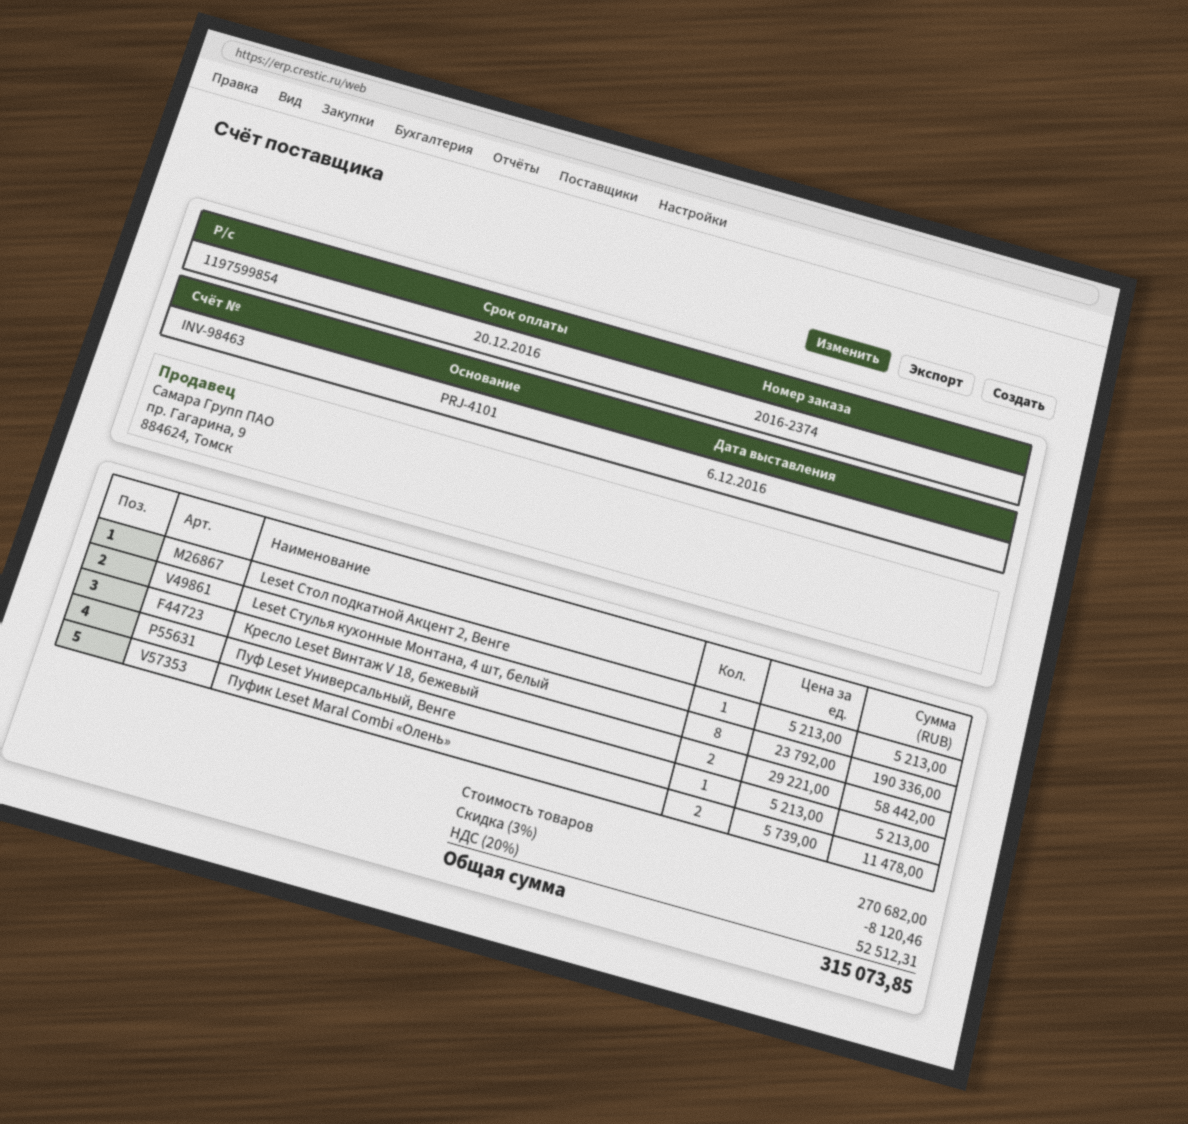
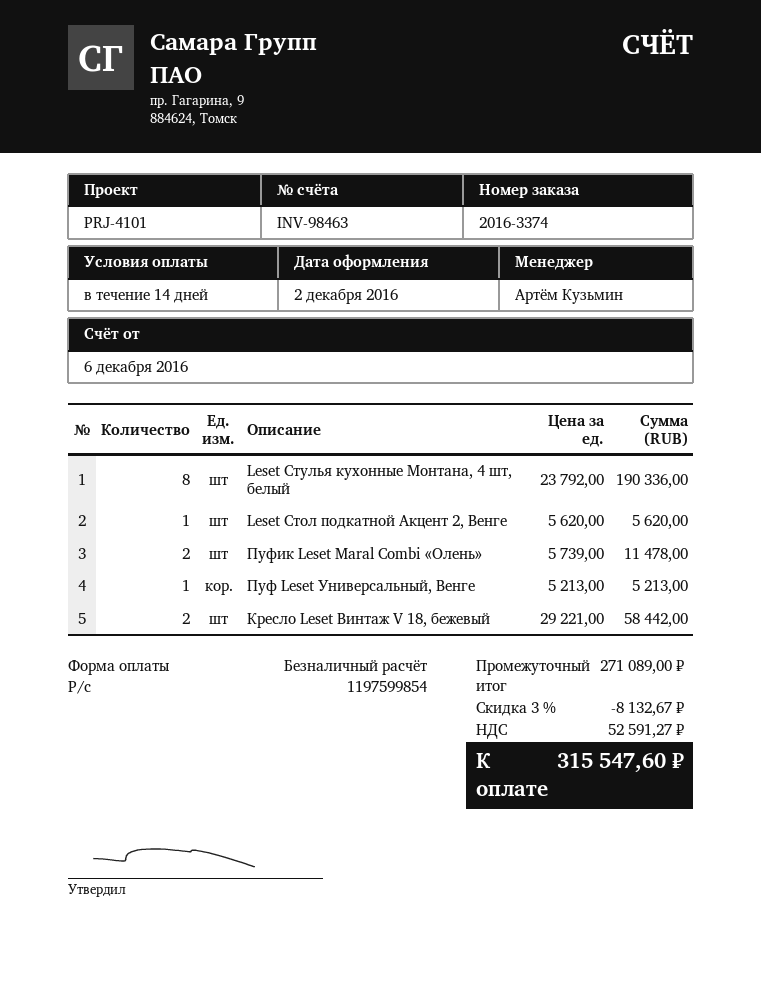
order number: 2016-2374 -> 2016-3374
Leset Стол подкатной Акцент 2, Венге: 1 x 5213.00 = 5213.00 -> 1 x 5620.00 = 5620.00
subtotal: 270682.00 -> 271089.00
discount: 3% = 8120.46 -> 3% = 8132.67
tax: 52512.31 -> 52591.27
total: 315073.85 -> 315547.60

